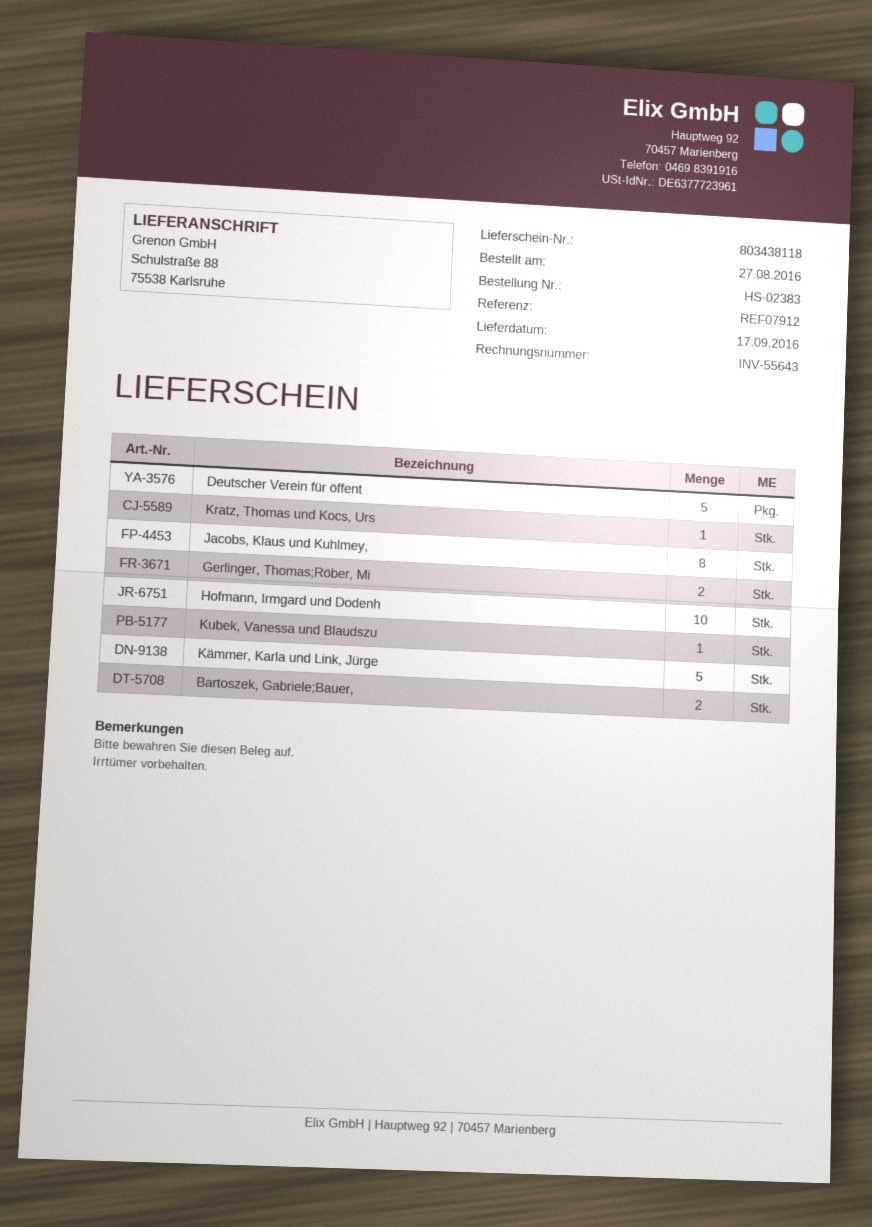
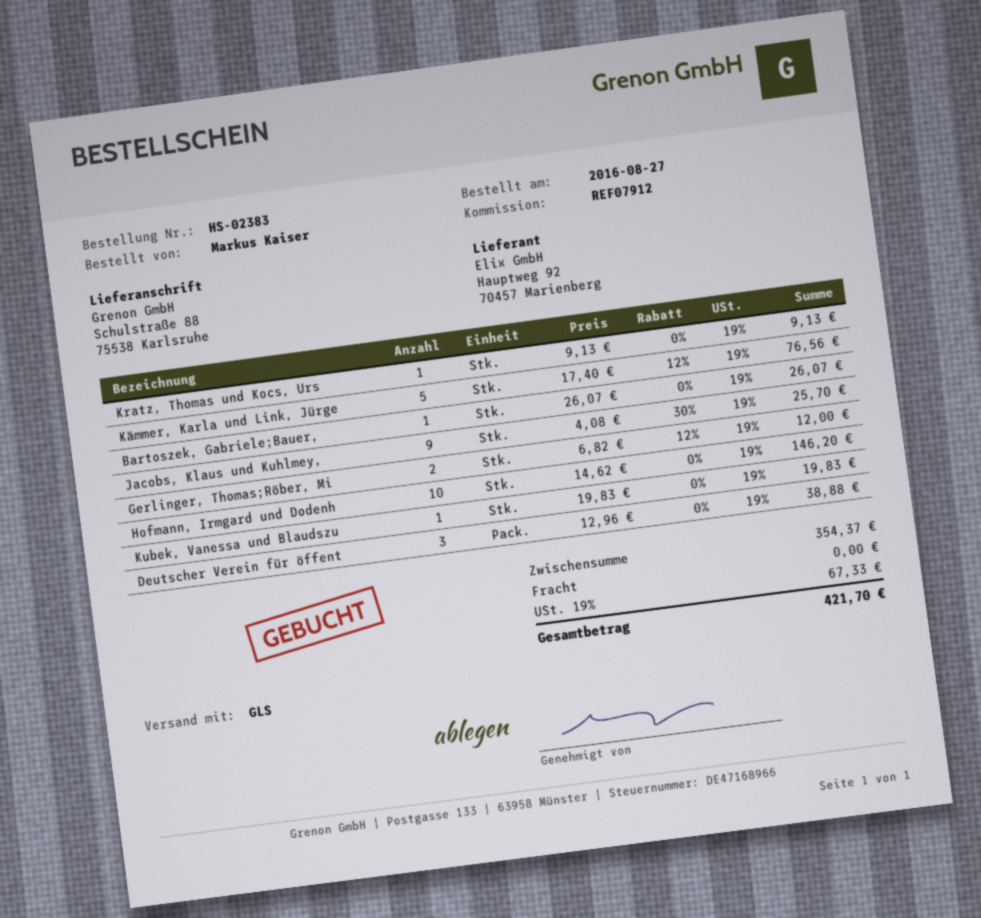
Deutscher Verein für öffent: 5 -> 3
Jacobs, Klaus und Kuhlmey,: 8 -> 9
Bartoszek, Gabriele;Bauer,: 2 -> 1

